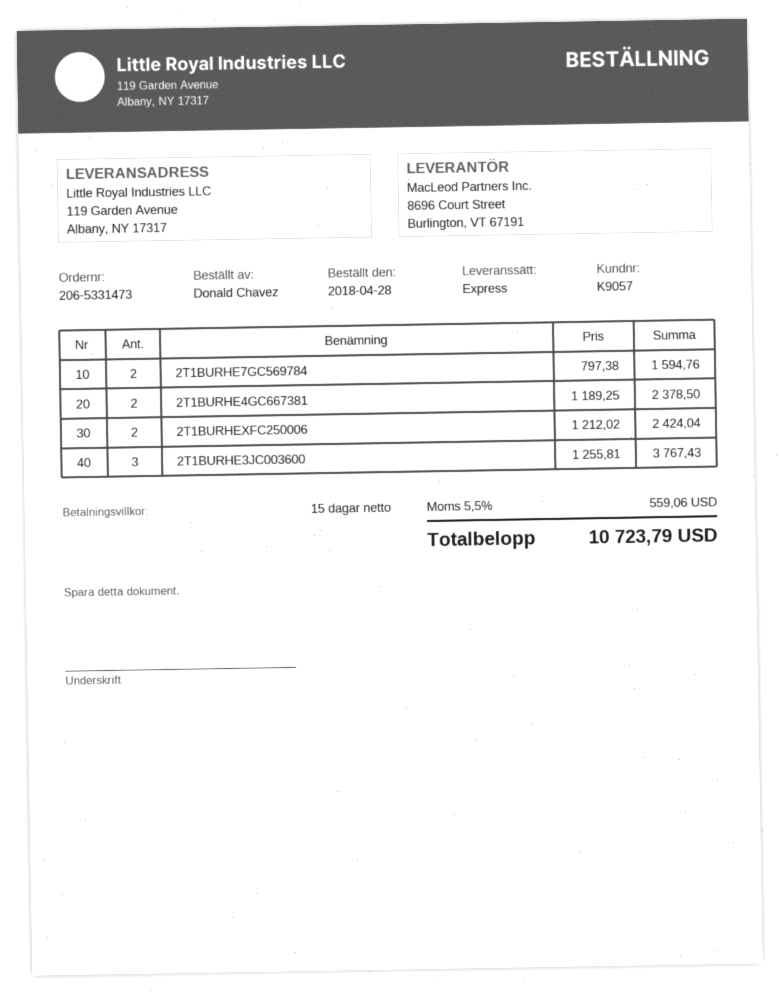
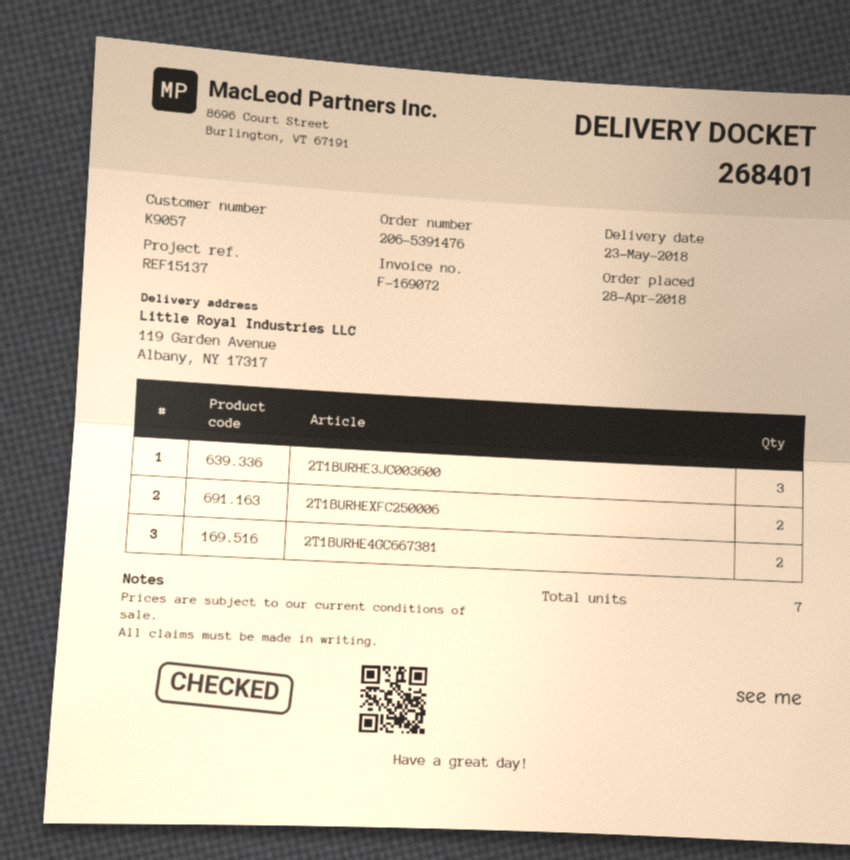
order number: 206-5331473 -> 206-5391476
2T1BURHE7GC569784: 2 -> none

